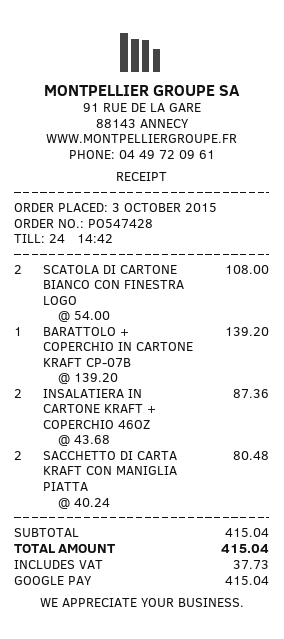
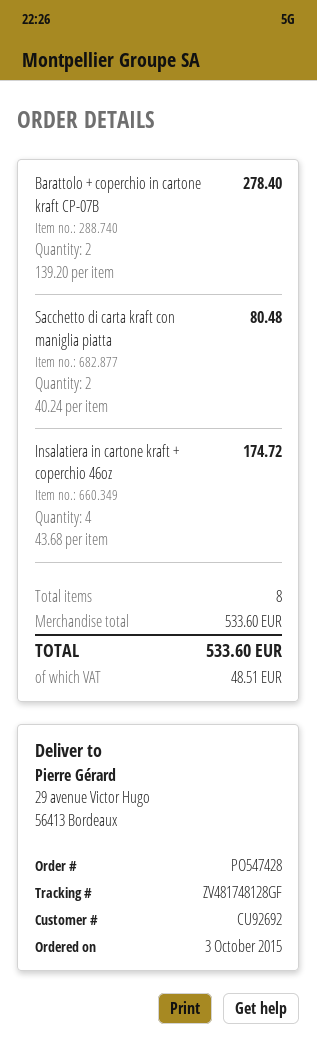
SCATOLA DI CARTONE BIANCO CON FINESTRA LOGO: 2 x 54.00 = 108.00 -> none
BARATTOLO + COPERCHIO IN CARTONE KRAFT CP-07B: 1 x 139.20 = 139.20 -> 2 x 139.20 = 278.40
INSALATIERA IN CARTONE KRAFT + COPERCHIO 46OZ: 2 x 43.68 = 87.36 -> 4 x 43.68 = 174.72
subtotal: 415.04 -> 533.60
tax: 37.73 -> 48.51
total: 415.04 -> 533.60

